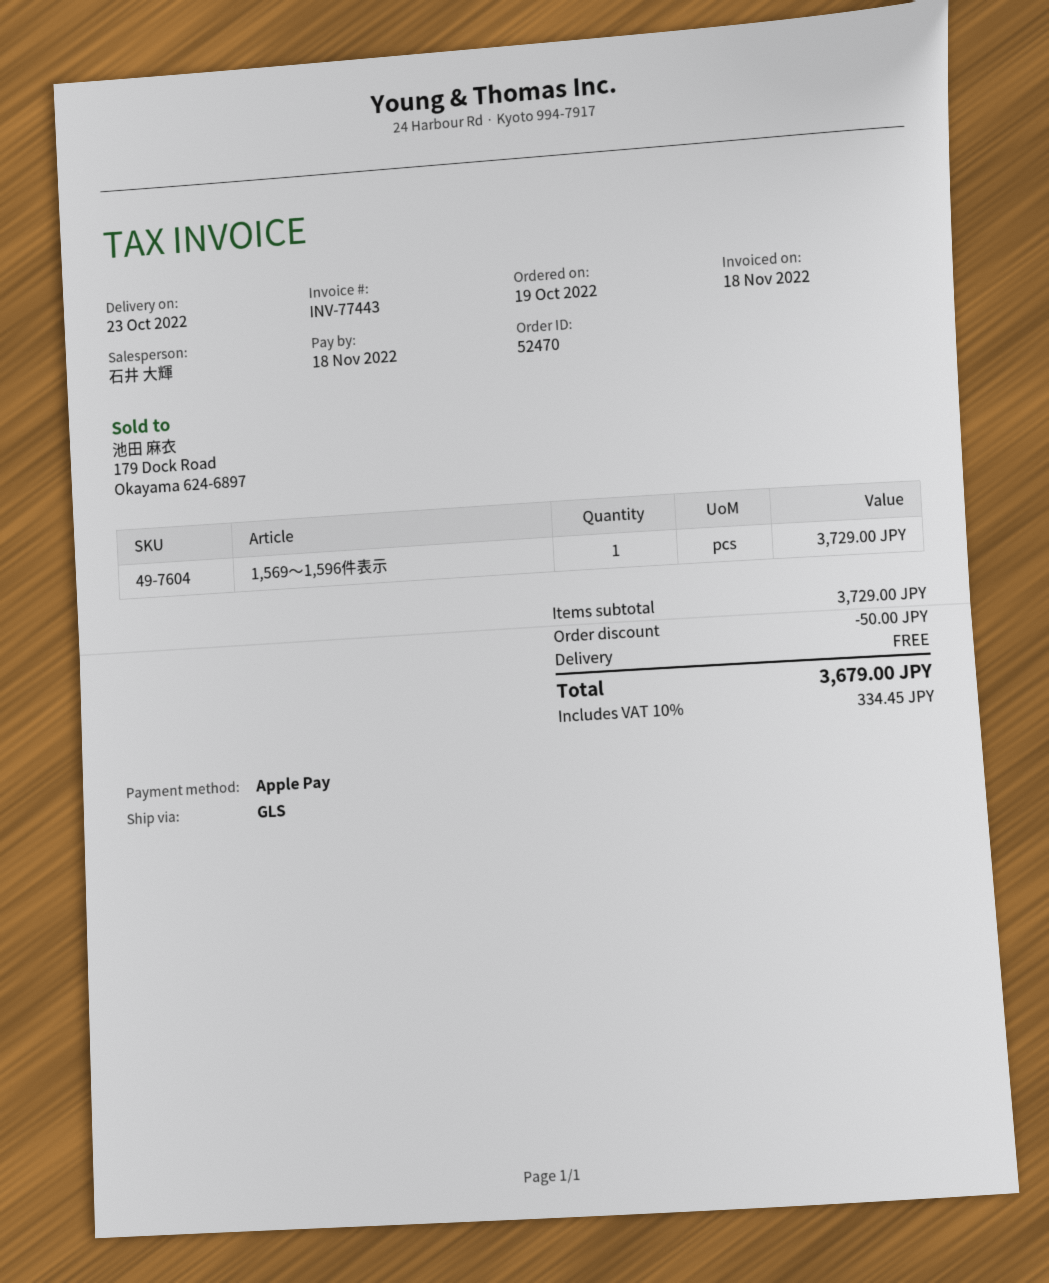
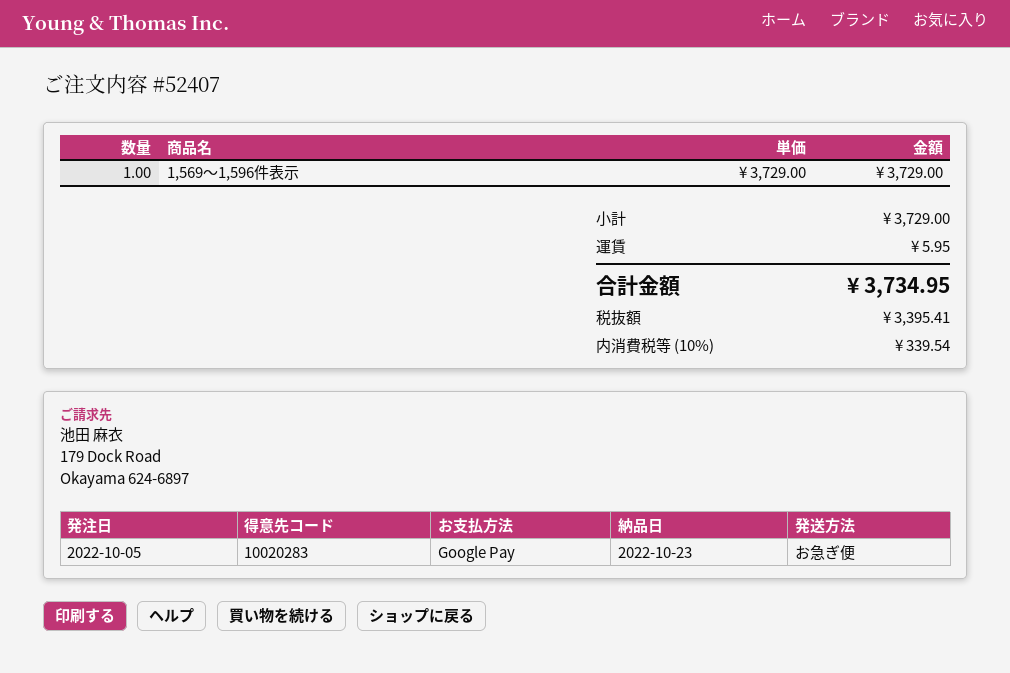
order number: 52470 -> 52407
order date: 2022-10-19 -> 2022-10-05
payment method: Apple Pay -> Google Pay
shipping method: GLS -> express
discount: 50.00 -> none
shipping: 0.00 -> 5.95
tax: 10% = 334.45 -> 10% = 339.54
total: 3679.00 -> 3734.95

